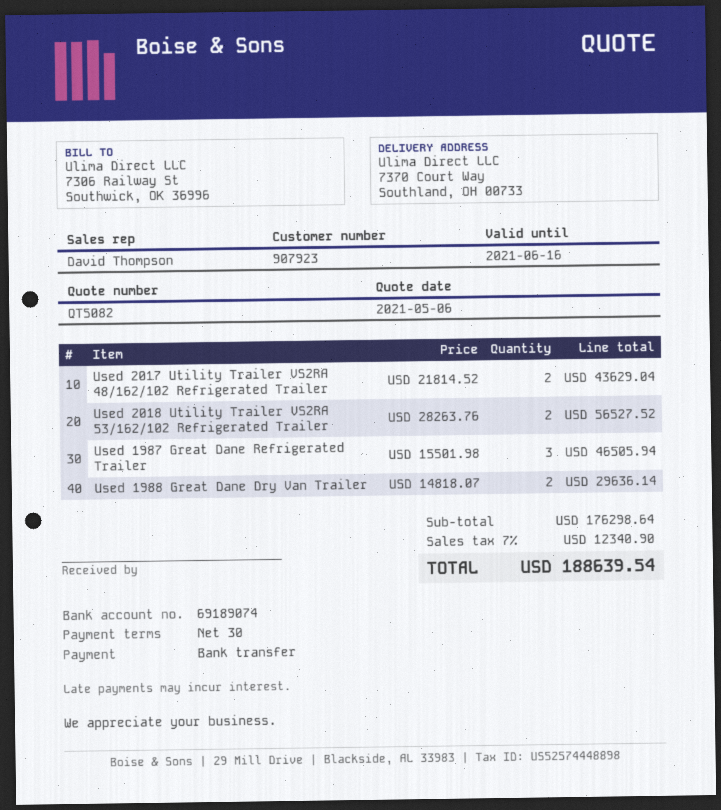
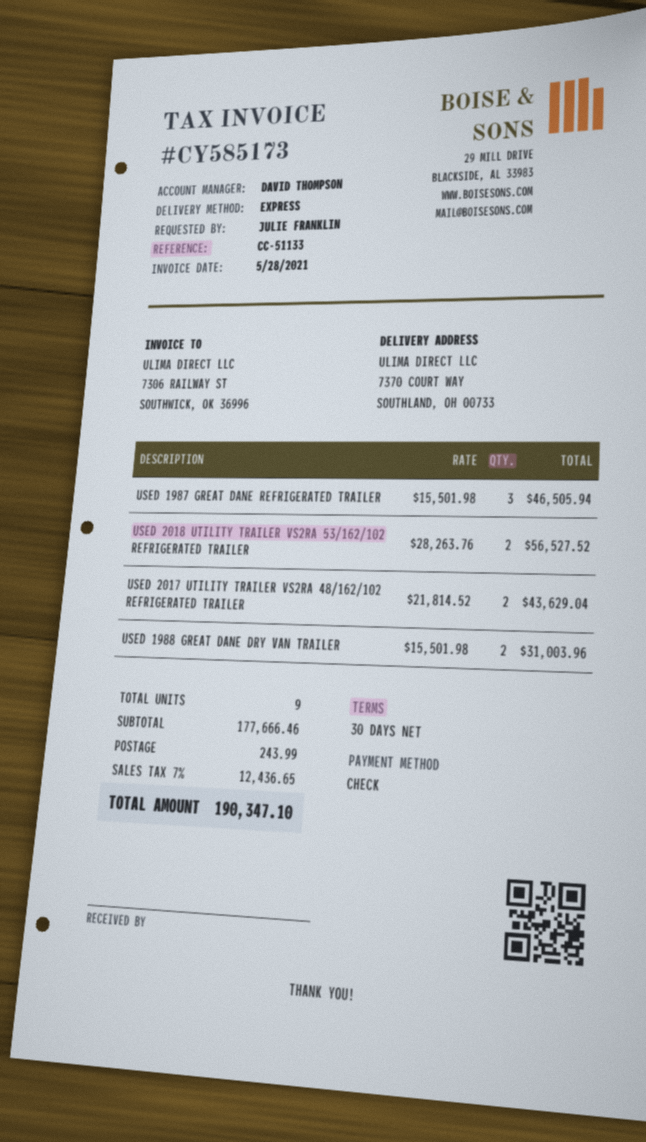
payment method: bank transfer -> cheque
Used 1988 Great Dane Dry Van Trailer: 2 x 14818.07 = 29636.14 -> 2 x 15501.98 = 31003.96
subtotal: 176298.64 -> 177666.46
shipping: none -> 243.99
tax: 7% = 12340.90 -> 7% = 12436.65
total: 188639.54 -> 190347.10

